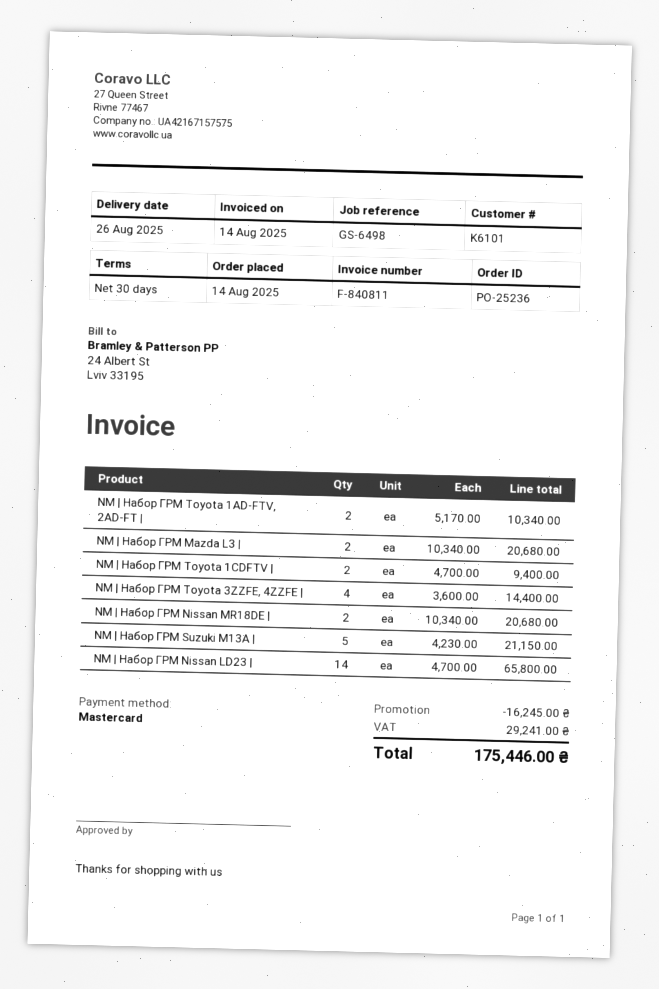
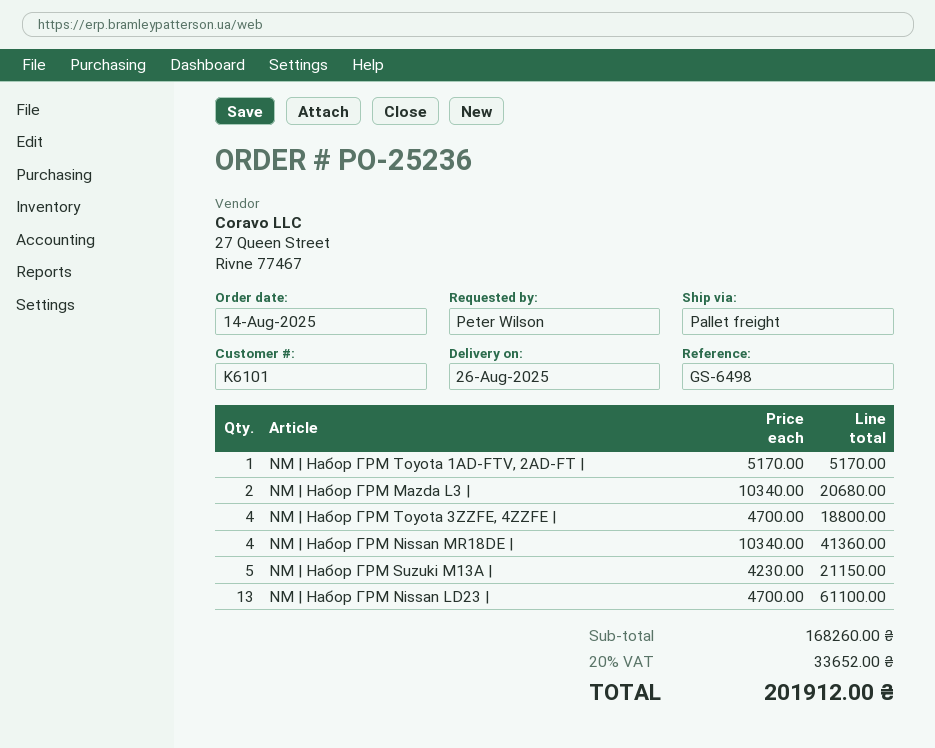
NM | Набор ГРМ Toyota 1AD-FTV, 2AD-FT |: 2 x 5170.00 = 10340.00 -> 1 x 5170.00 = 5170.00
NM | Набор ГРМ Toyota 1CDFTV |: 2 x 4700.00 = 9400.00 -> none
NM | Набор ГРМ Toyota 3ZZFE, 4ZZFE |: 4 x 3600.00 = 14400.00 -> 4 x 4700.00 = 18800.00
NM | Набор ГРМ Nissan MR18DE |: 2 x 10340.00 = 20680.00 -> 4 x 10340.00 = 41360.00
NM | Набор ГРМ Nissan LD23 |: 14 x 4700.00 = 65800.00 -> 13 x 4700.00 = 61100.00
discount: 16245.00 -> none
tax: 29241.00 -> 33652.00
total: 175446.00 -> 201912.00

